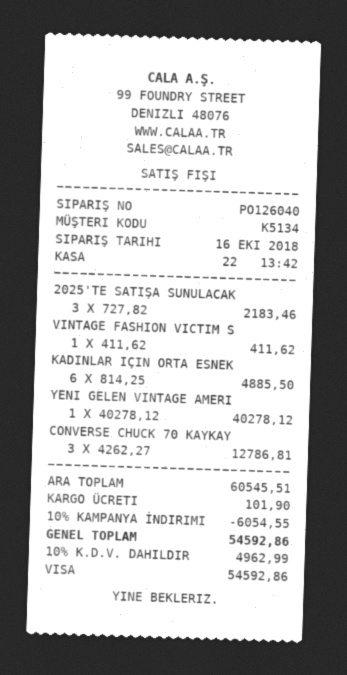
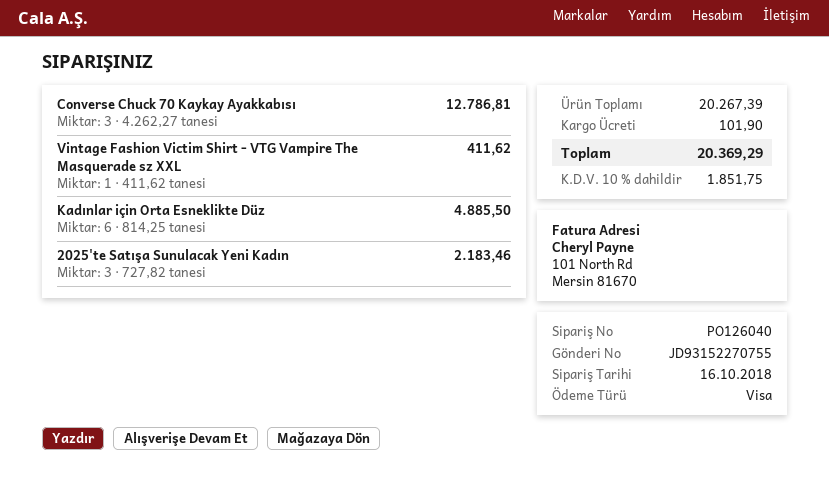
YENI GELEN VINTAGE AMERI: 1 x 40278.12 = 40278.12 -> none
subtotal: 60545.51 -> 20267.39
discount: 10% = 6054.55 -> none
tax: 10% = 4962.99 -> 10% = 1851.75
total: 54592.86 -> 20369.29

